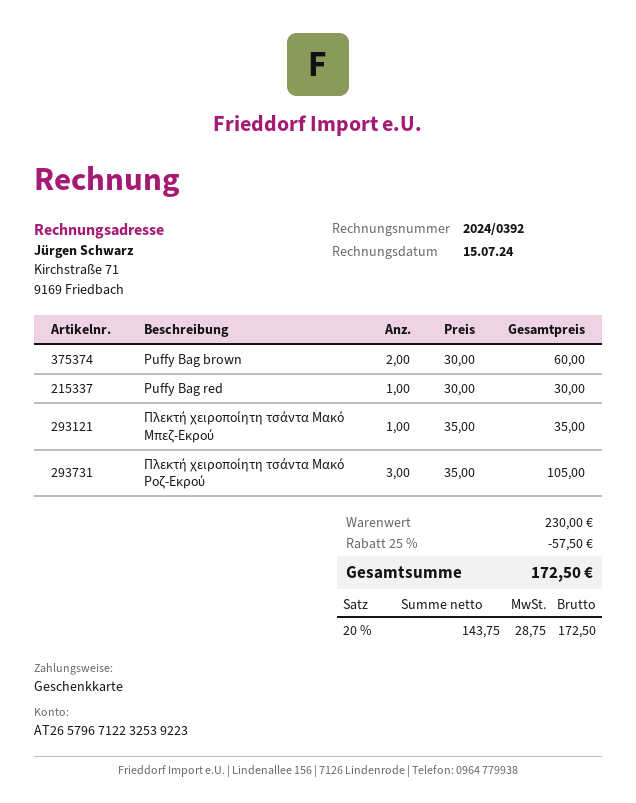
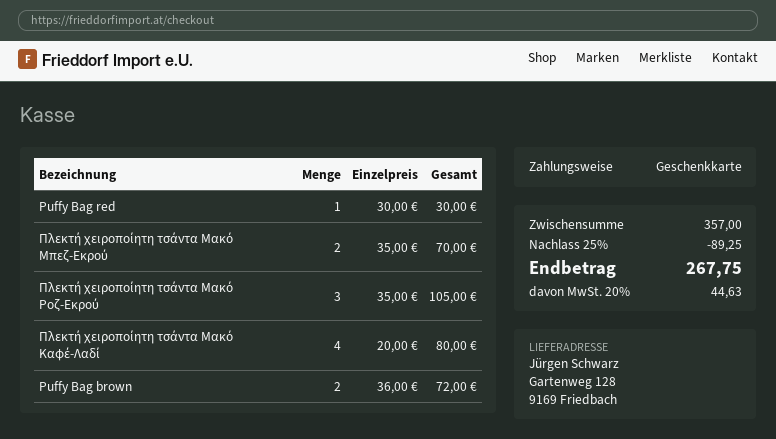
Puffy Bag brown: 2 x 30.00 = 60.00 -> 2 x 36.00 = 72.00
Πλεκτή χειροποίητη τσάντα Μακό Μπεζ-Εκρού: 1 x 35.00 = 35.00 -> 2 x 35.00 = 70.00
Πλεκτή χειροποίητη τσάντα Μακό Καφέ-Λαδί: none -> 4 x 20.00 = 80.00
subtotal: 230.00 -> 357.00
discount: 25% = 57.50 -> 25% = 89.25
tax: 20% = 28.75 -> 20% = 44.63
total: 172.50 -> 267.75

